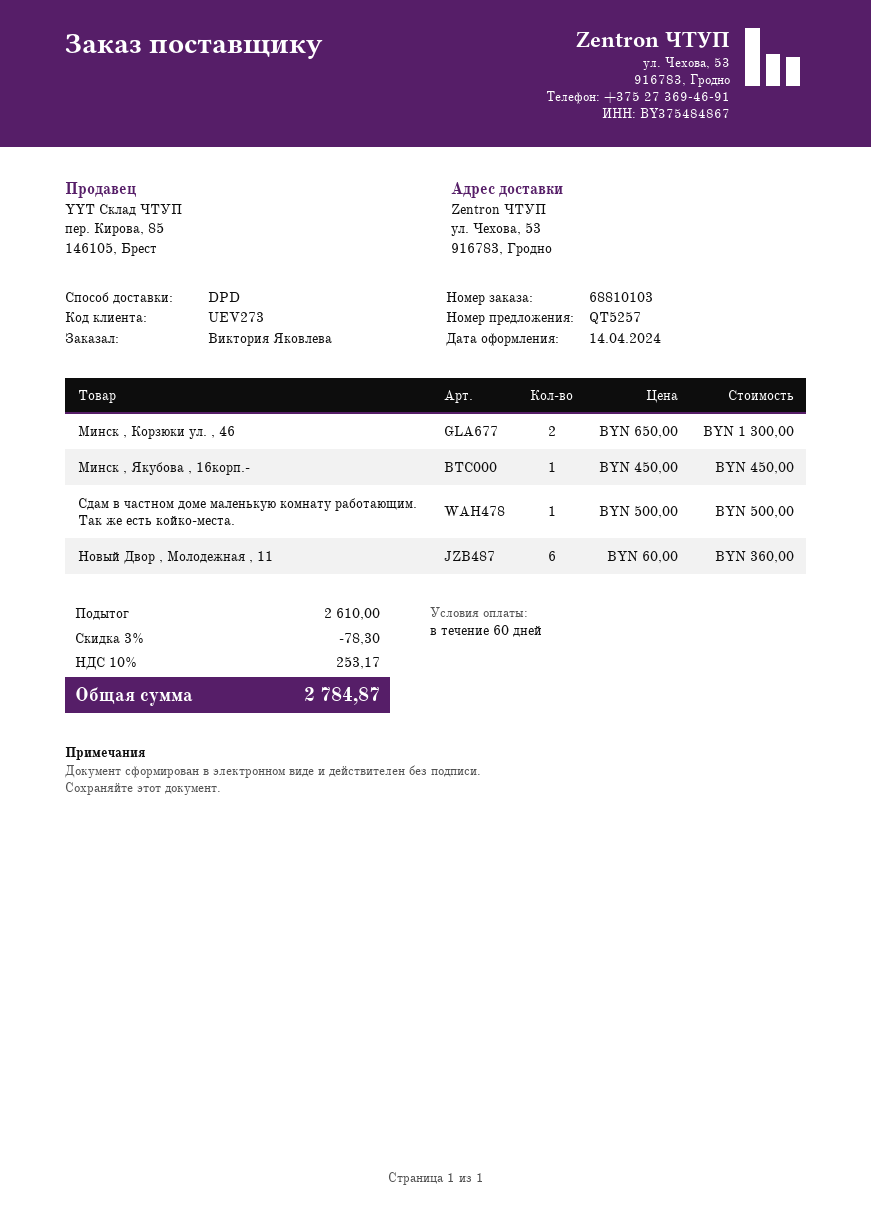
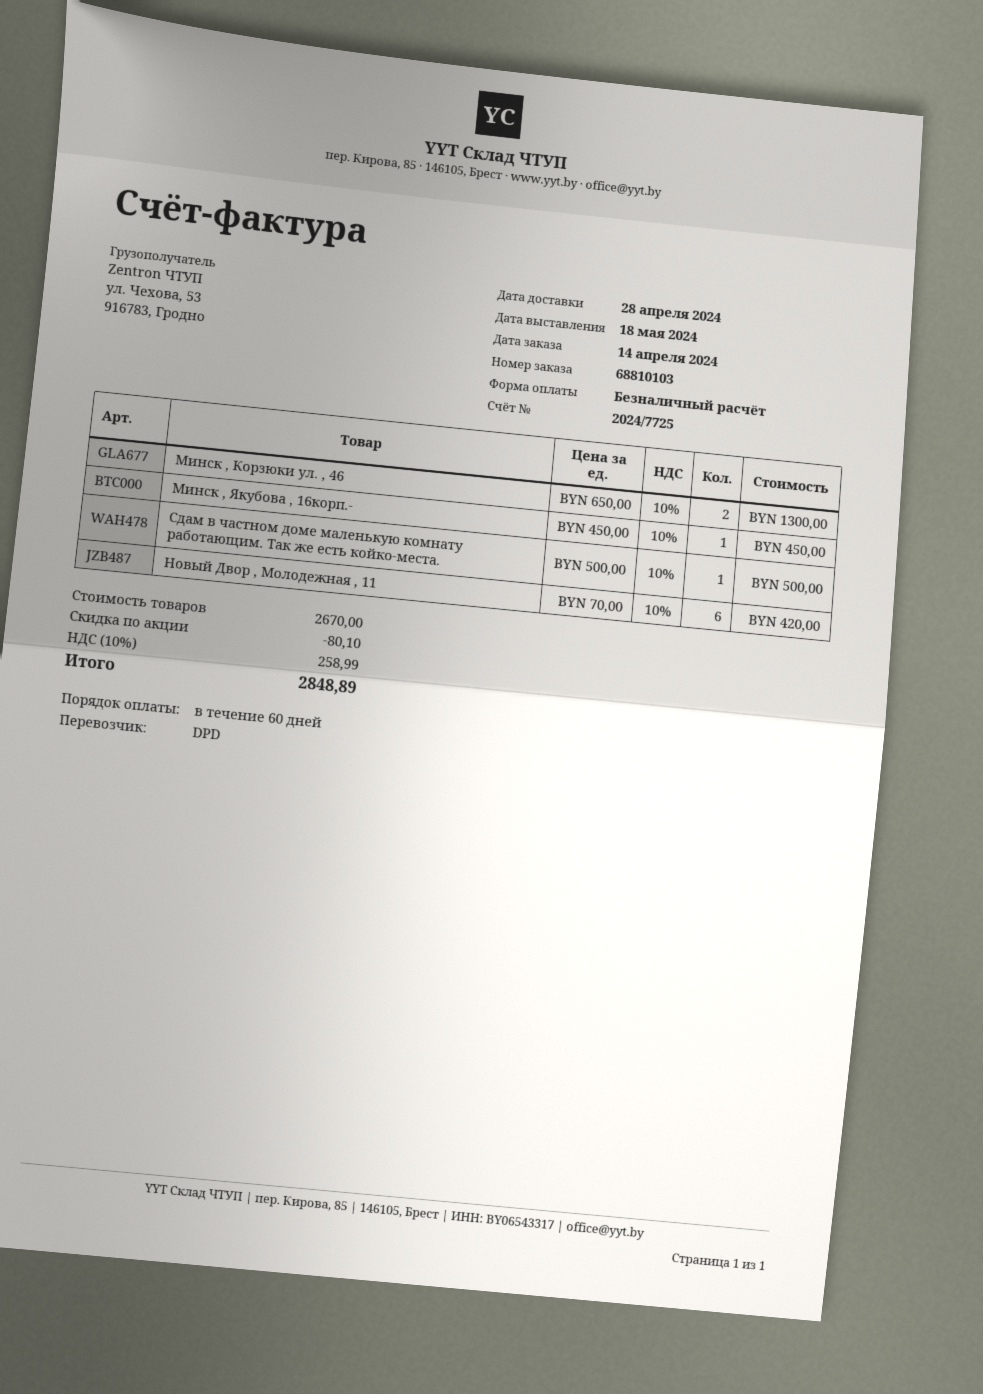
Новый Двор , Молодежная , 11: 6 x 60.00 = 360.00 -> 6 x 70.00 = 420.00
subtotal: 2610.00 -> 2670.00
discount: 78.30 -> 80.10
tax: 10% = 253.17 -> 10% = 258.99
total: 2784.87 -> 2848.89

